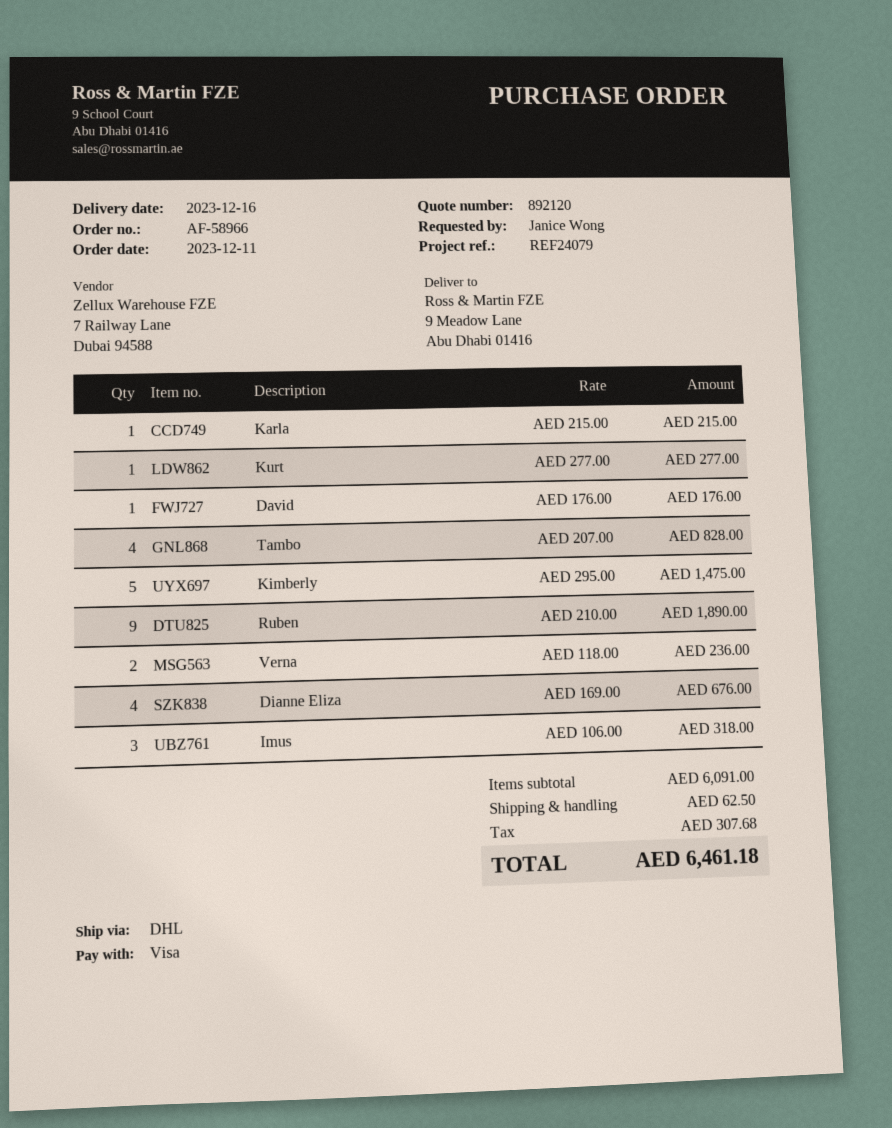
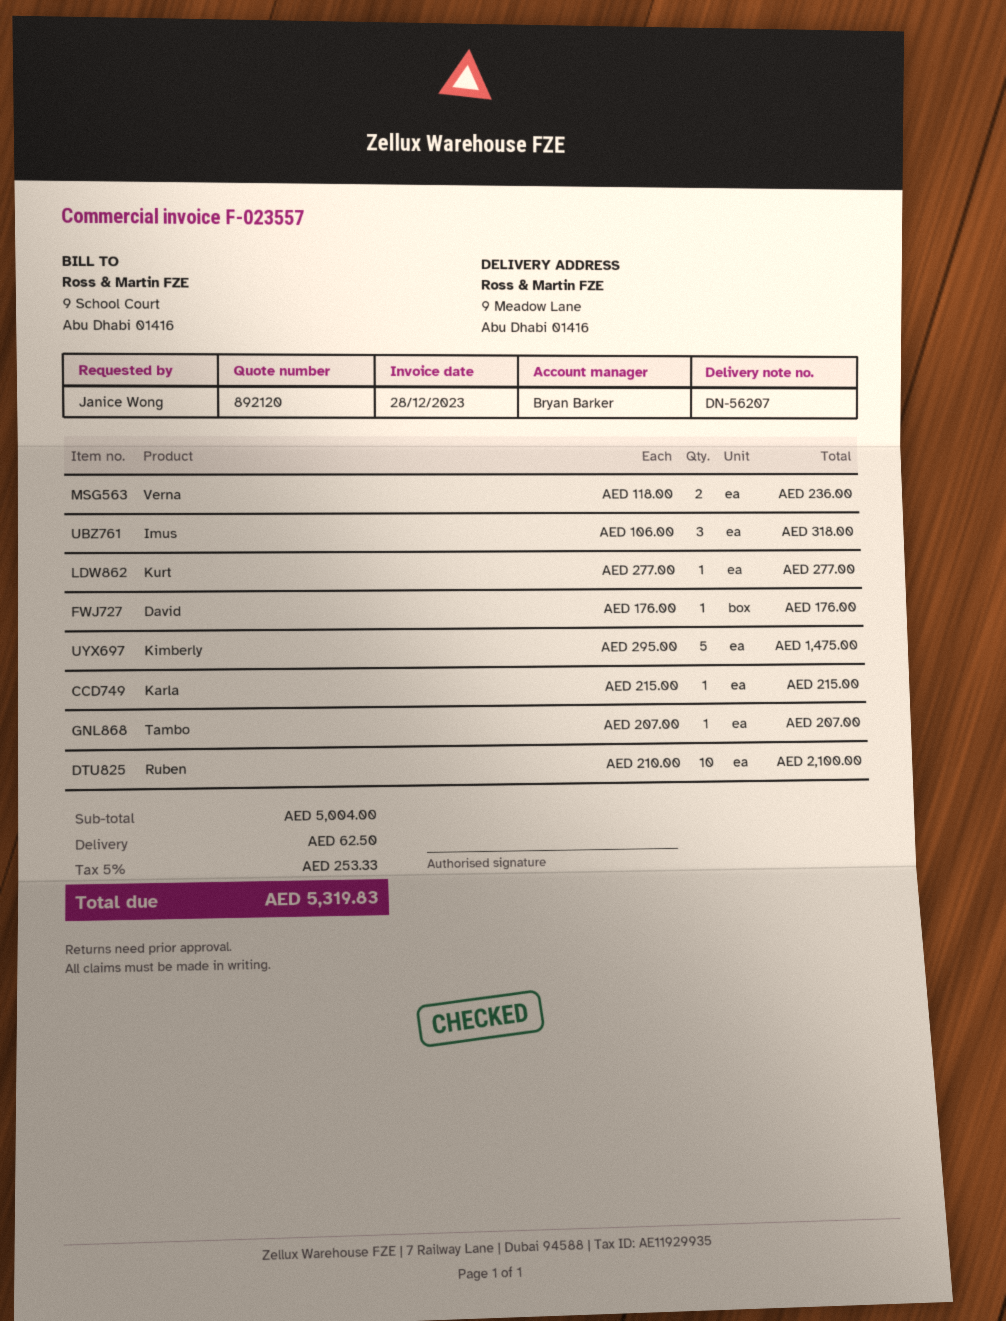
Tambo: 4 x 207.00 = 828.00 -> 1 x 207.00 = 207.00
Ruben: 9 x 210.00 = 1890.00 -> 10 x 210.00 = 2100.00
Dianne Eliza: 4 x 169.00 = 676.00 -> none
subtotal: 6091.00 -> 5004.00
tax: 307.68 -> 253.33
total: 6461.18 -> 5319.83

